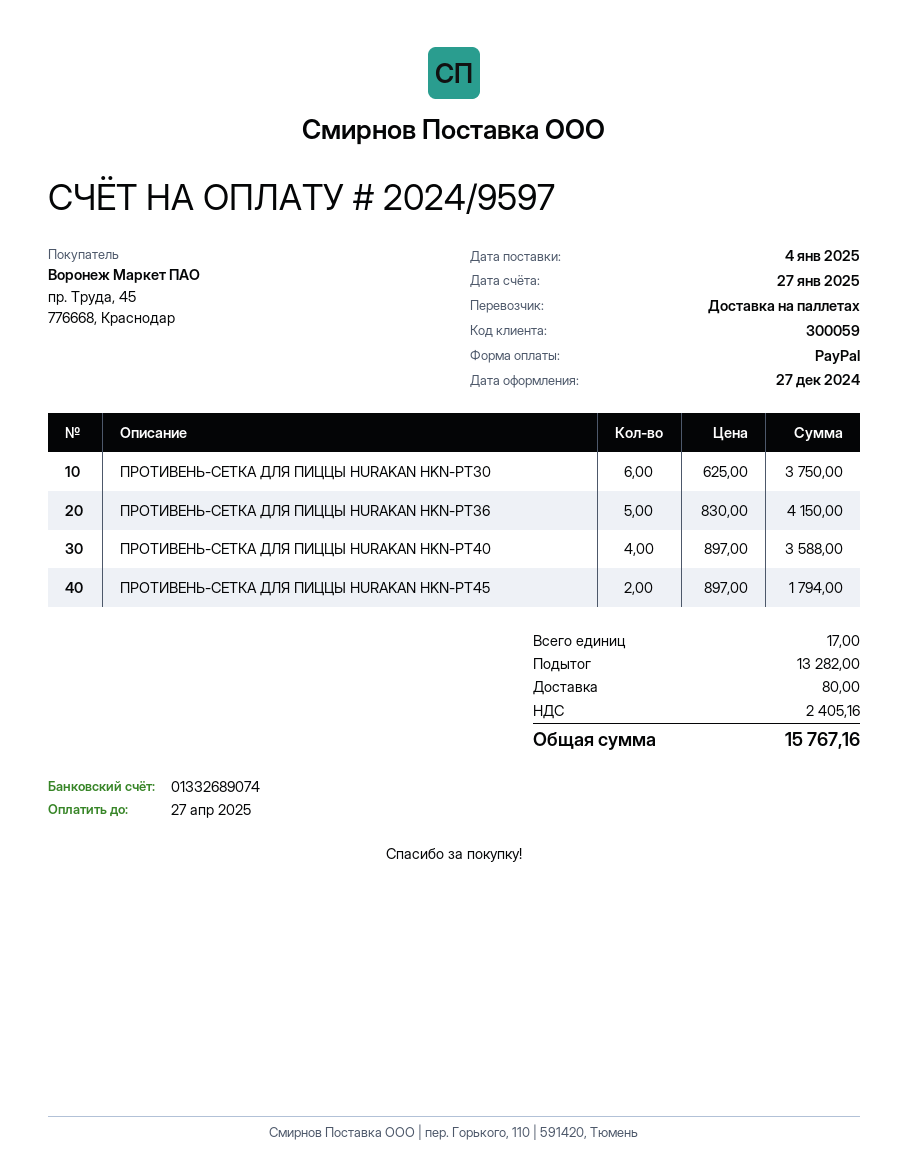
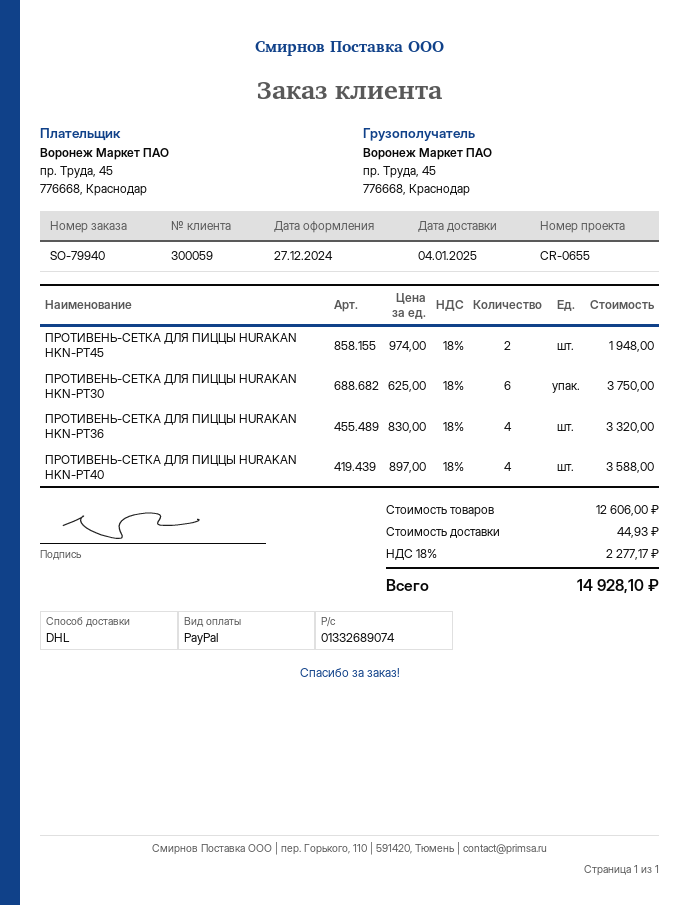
shipping method: pallet freight -> DHL
ПРОТИВЕНЬ-СЕТКА ДЛЯ ПИЦЦЫ HURAKAN HKN-PT36: 5 x 830.00 = 4150.00 -> 4 x 830.00 = 3320.00
ПРОТИВЕНЬ-СЕТКА ДЛЯ ПИЦЦЫ HURAKAN HKN-PT45: 2 x 897.00 = 1794.00 -> 2 x 974.00 = 1948.00
subtotal: 13282.00 -> 12606.00
shipping: 80.00 -> 44.93
tax: 2405.16 -> 2277.17
total: 15767.16 -> 14928.10

